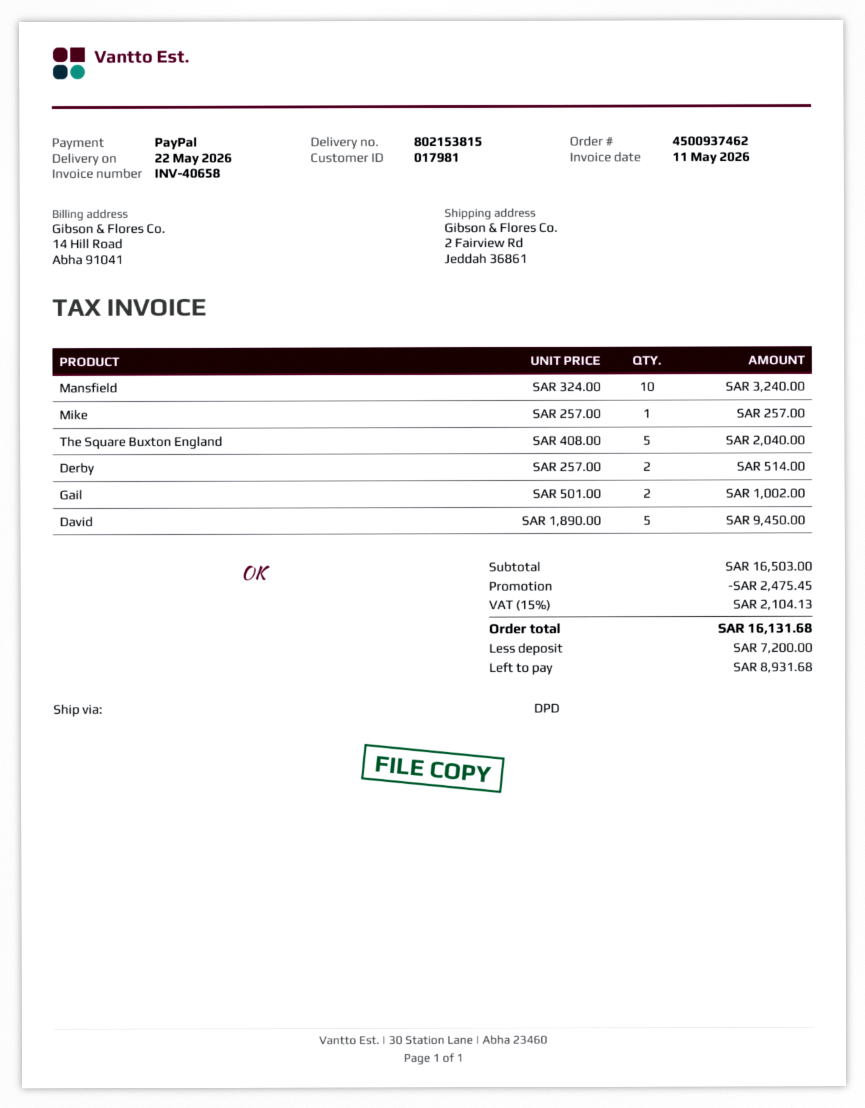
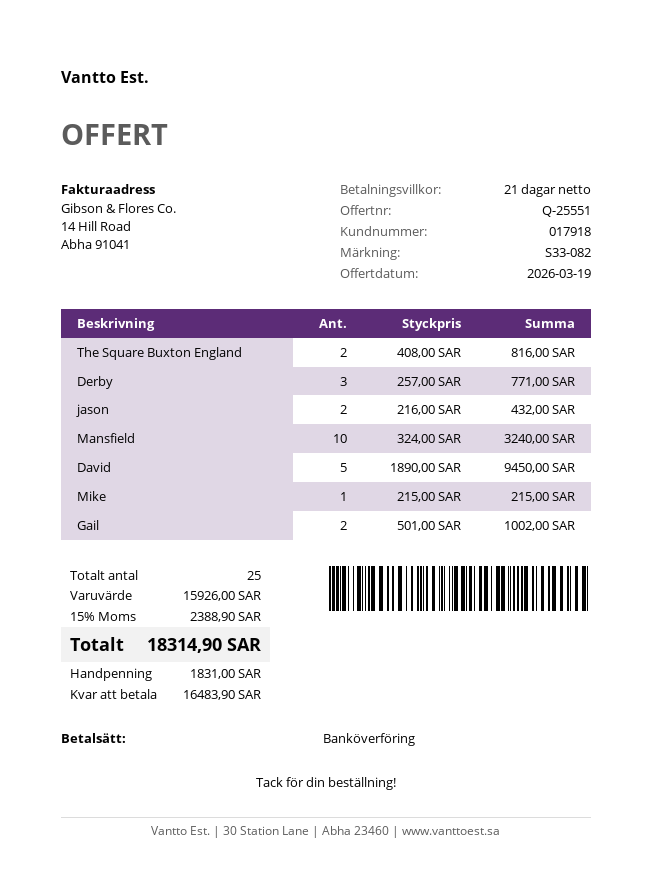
customer number: 017981 -> 017918
payment method: PayPal -> bank transfer
Mike: 1 x 257.00 = 257.00 -> 1 x 215.00 = 215.00
The Square Buxton England: 5 x 408.00 = 2040.00 -> 2 x 408.00 = 816.00
Derby: 2 x 257.00 = 514.00 -> 3 x 257.00 = 771.00
jason: none -> 2 x 216.00 = 432.00
subtotal: 16503.00 -> 15926.00
discount: 2475.45 -> none
tax: 15% = 2104.13 -> 15% = 2388.90
total: 16131.68 -> 18314.90
deposit: 7200.00 -> 1831.00
balance: 8931.68 -> 16483.90

